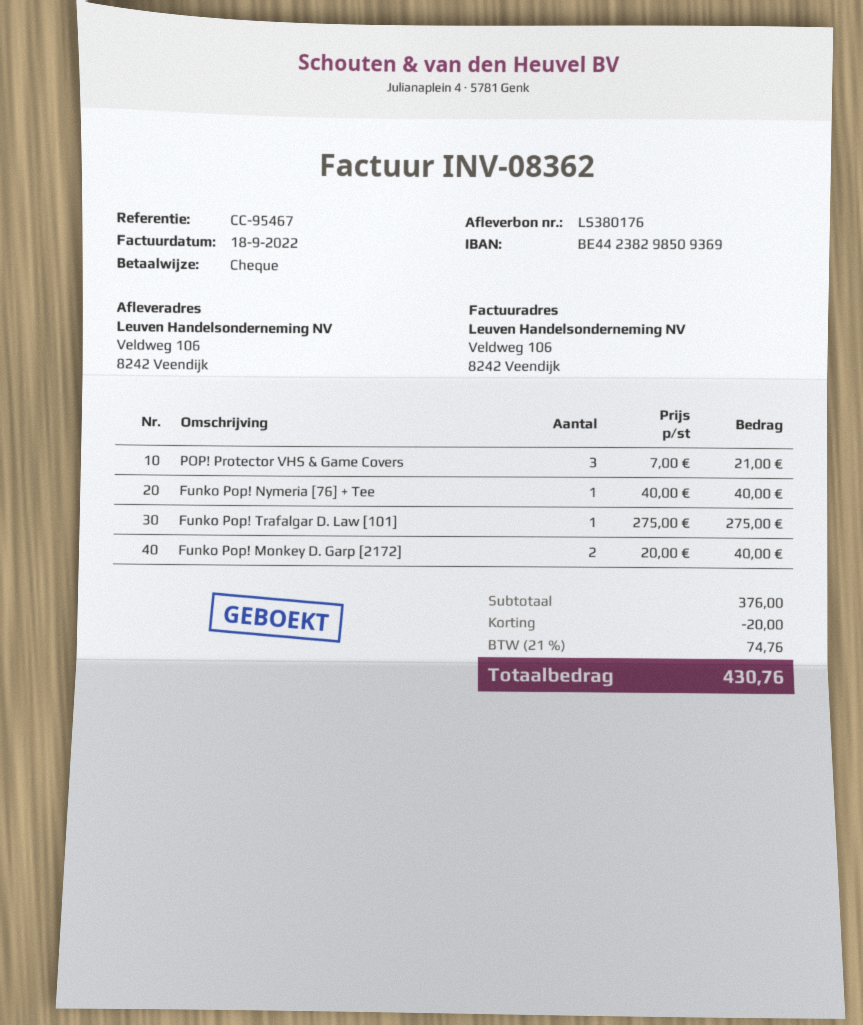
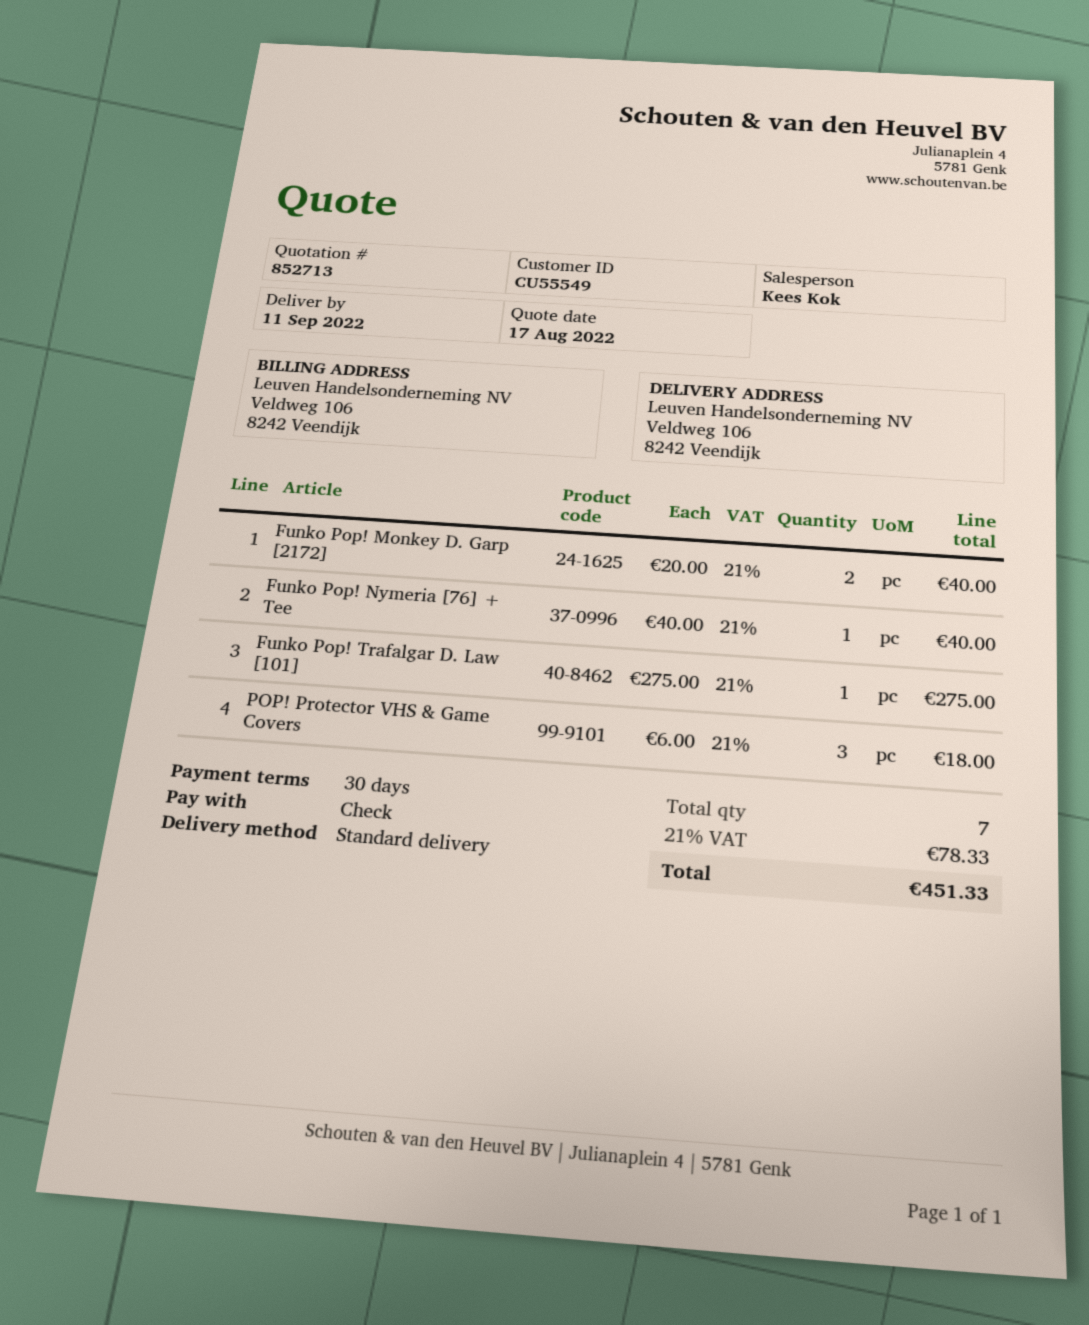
POP! Protector VHS & Game Covers: 3 x 7.00 = 21.00 -> 3 x 6.00 = 18.00
discount: 20.00 -> none
tax: 21% = 74.76 -> 21% = 78.33
total: 430.76 -> 451.33

